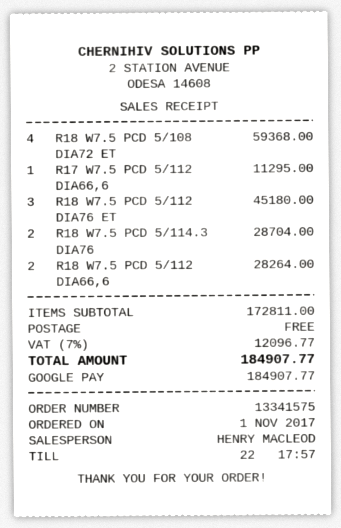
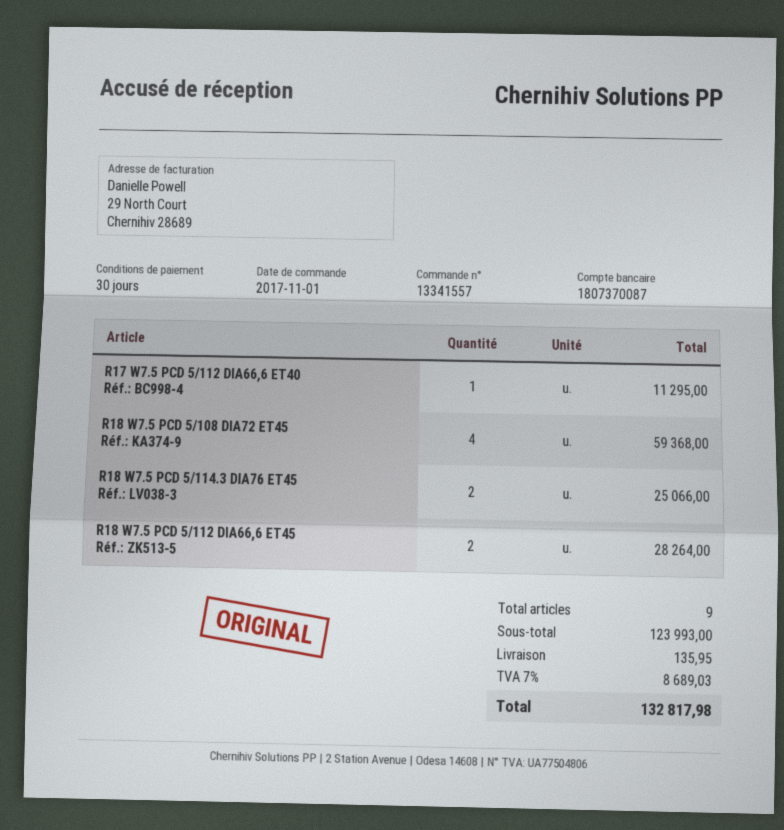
order number: 13341575 -> 13341557
R18 W7.5 PCD 5/112 DIA76 ET: 3 for 45180.00 -> none
R18 W7.5 PCD 5/114.3 DIA76: 2 for 28704.00 -> 2 for 25066.00
subtotal: 172811.00 -> 123993.00
shipping: 0.00 -> 135.95
tax: 7% = 12096.77 -> 7% = 8689.03
total: 184907.77 -> 132817.98

